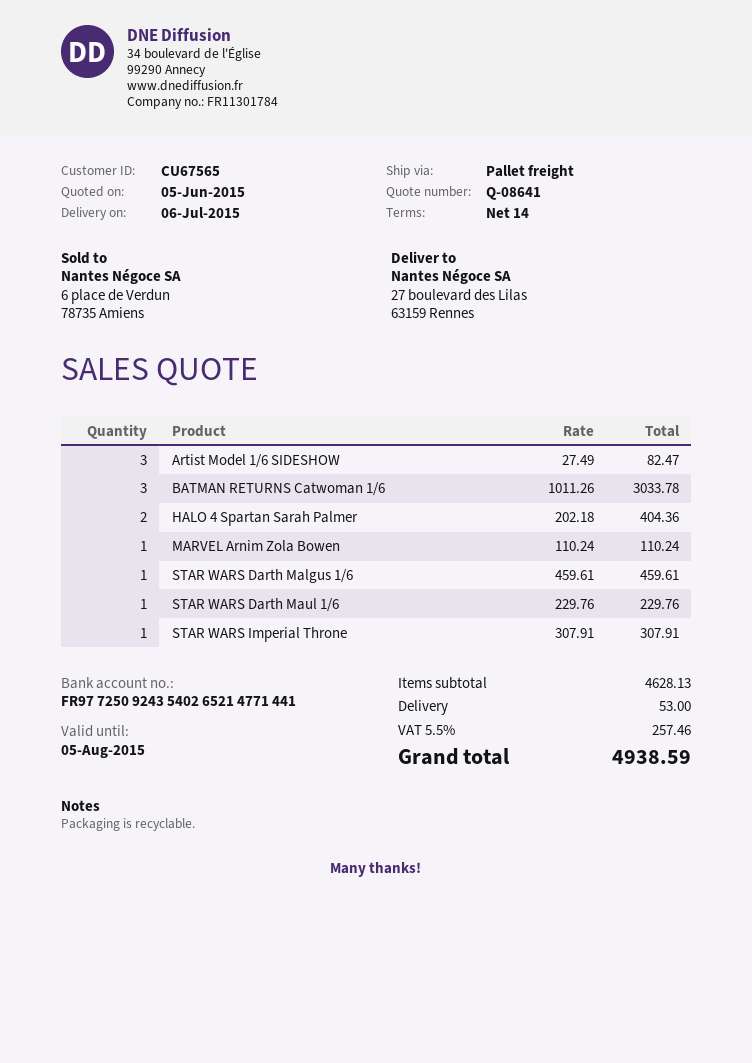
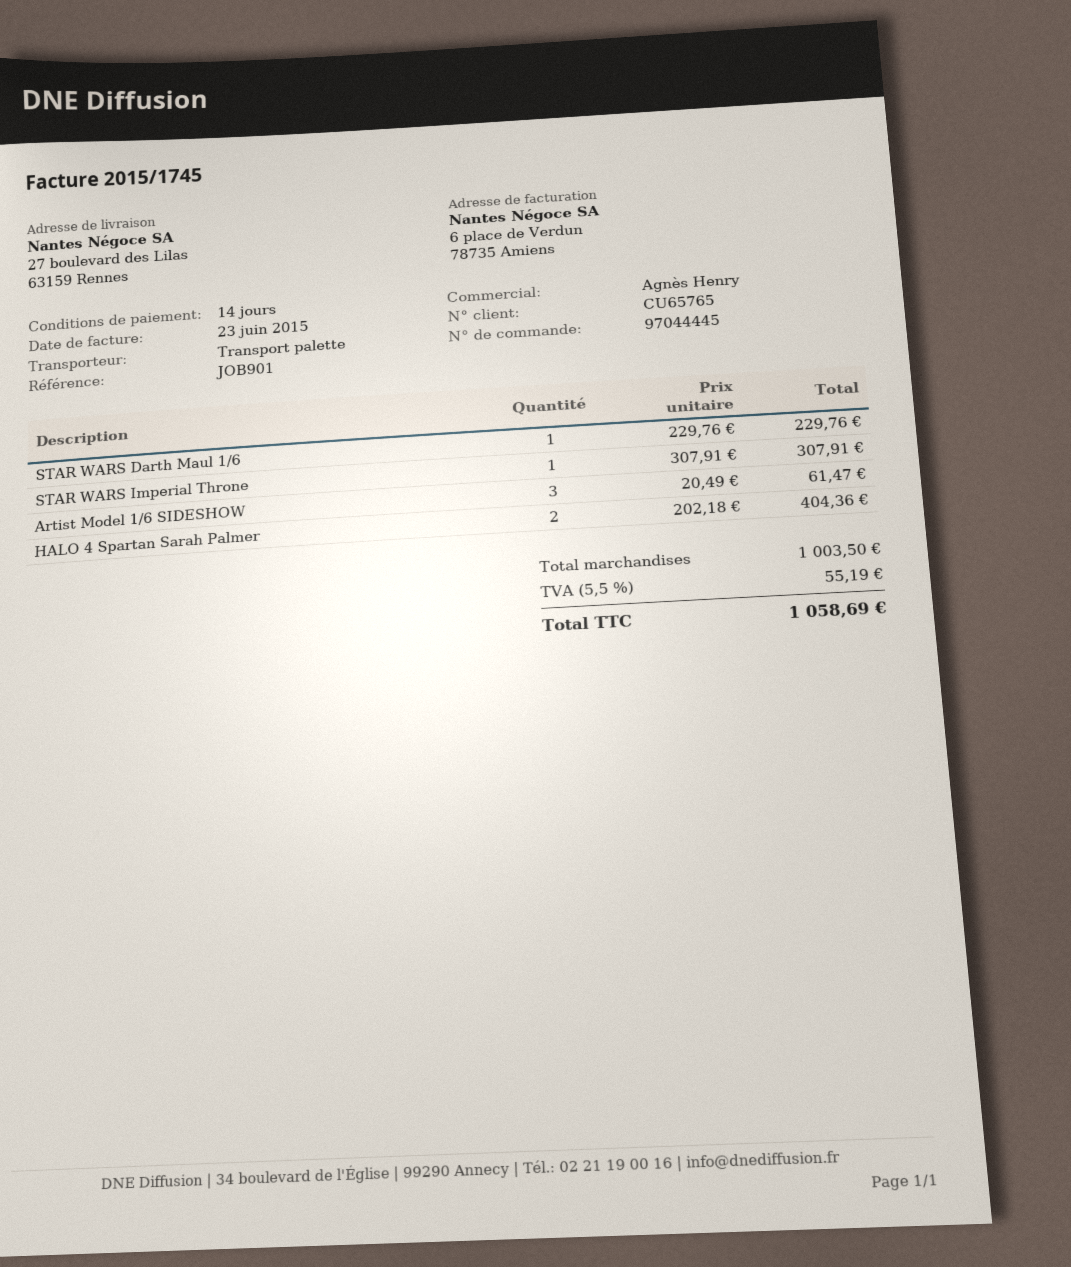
customer number: CU67565 -> CU65765
Artist Model 1/6 SIDESHOW: 3 x 27.49 = 82.47 -> 3 x 20.49 = 61.47
BATMAN RETURNS Catwoman 1/6: 3 x 1011.26 = 3033.78 -> none
MARVEL Arnim Zola Bowen: 1 x 110.24 = 110.24 -> none
STAR WARS Darth Malgus 1/6: 1 x 459.61 = 459.61 -> none
subtotal: 4628.13 -> 1003.50
shipping: 53.00 -> none
tax: 5.5% = 257.46 -> 5.5% = 55.19
total: 4938.59 -> 1058.69

